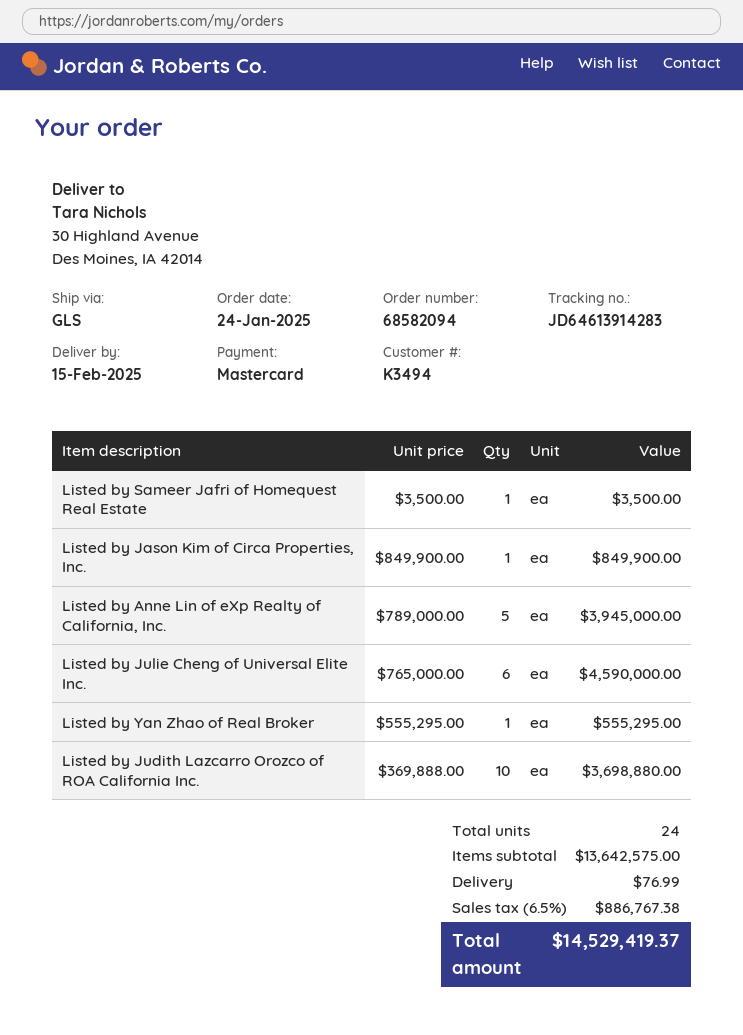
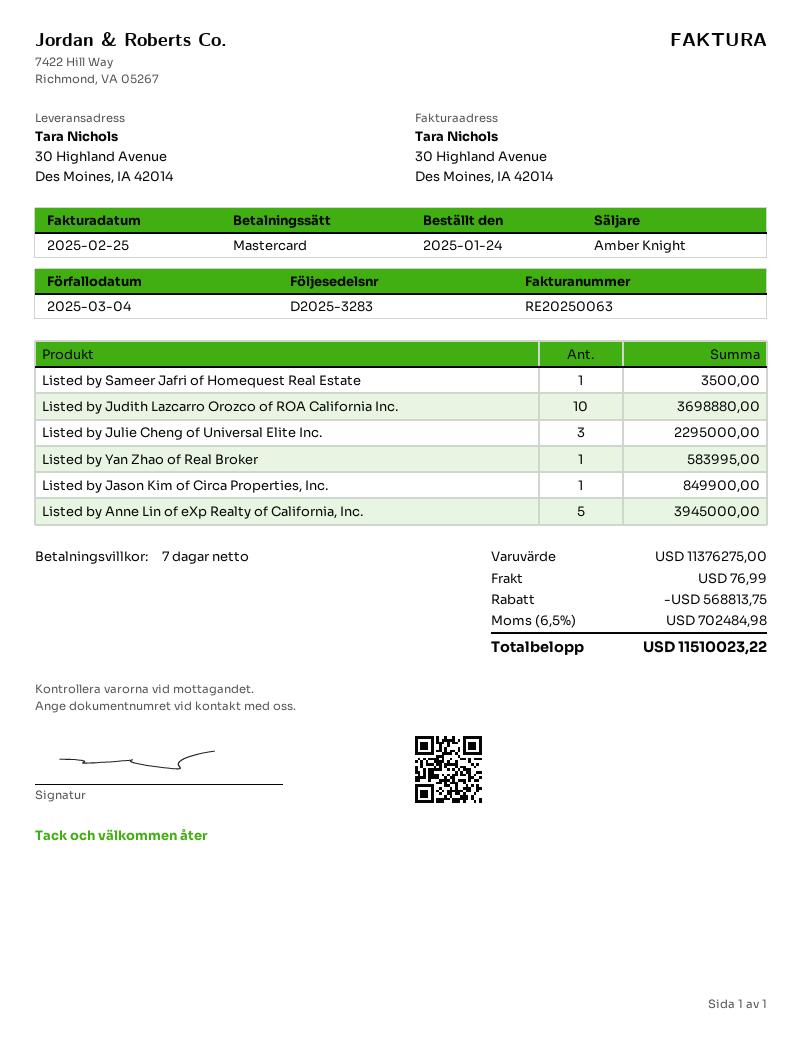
Listed by Julie Cheng of Universal Elite Inc.: 6 for 4590000.00 -> 3 for 2295000.00
Listed by Yan Zhao of Real Broker: 1 for 555295.00 -> 1 for 583995.00
subtotal: 13642575.00 -> 11376275.00
discount: none -> 568813.75
tax: 6.5% = 886767.38 -> 6.5% = 702484.98
total: 14529419.37 -> 11510023.22

